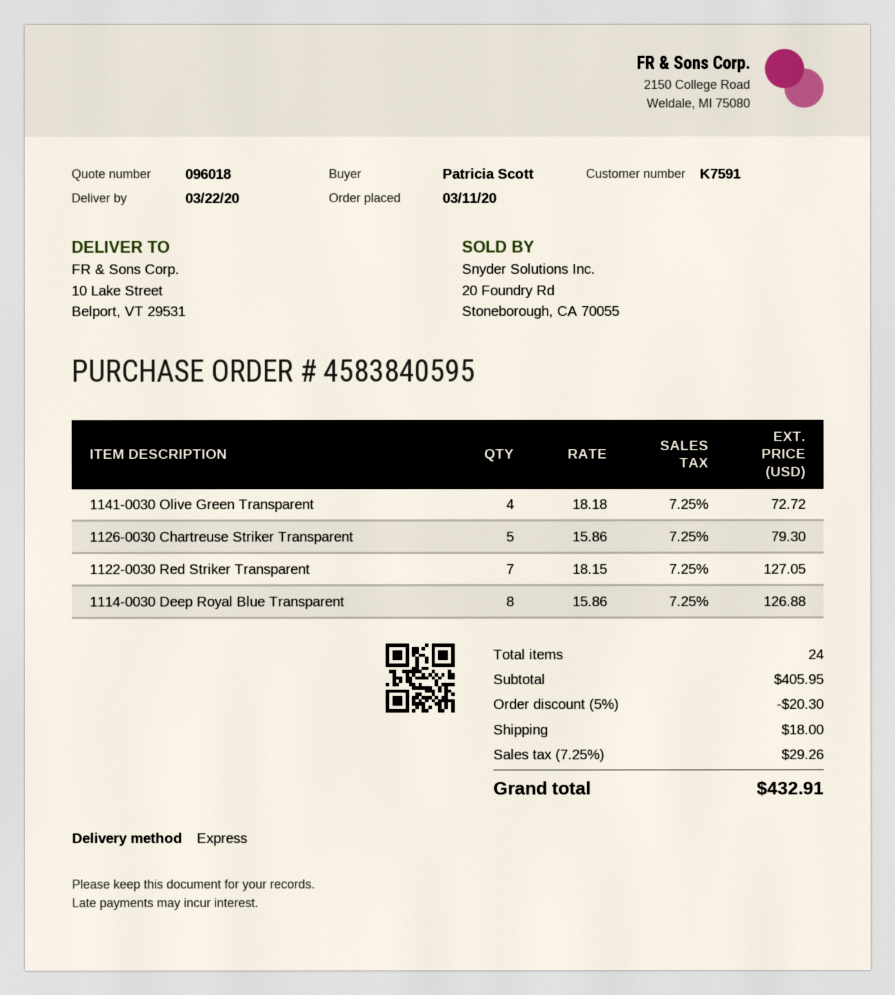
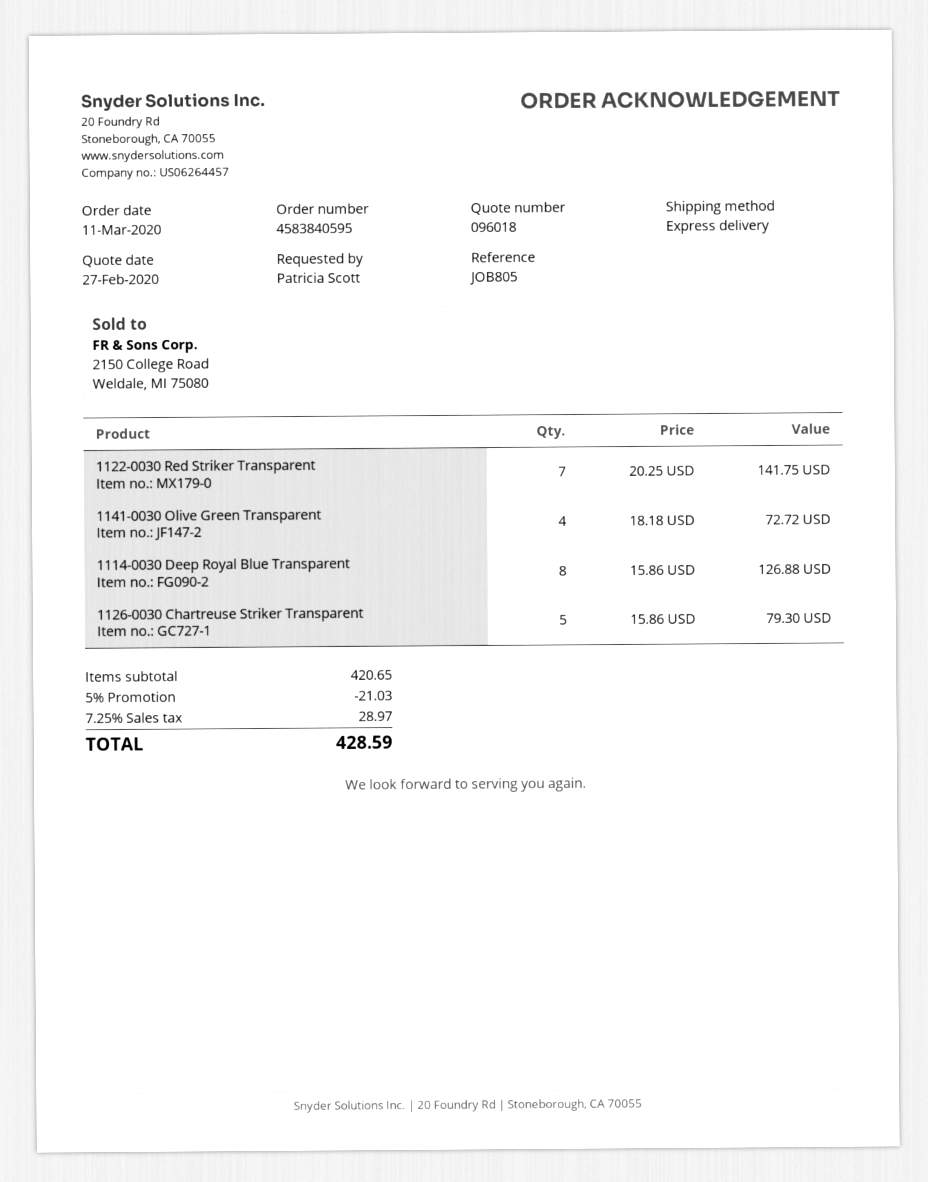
1122-0030 Red Striker Transparent: 7 x 18.15 = 127.05 -> 7 x 20.25 = 141.75
subtotal: 405.95 -> 420.65
discount: 5% = 20.30 -> 5% = 21.03
shipping: 18.00 -> none
tax: 7.25% = 29.26 -> 7.25% = 28.97
total: 432.91 -> 428.59

